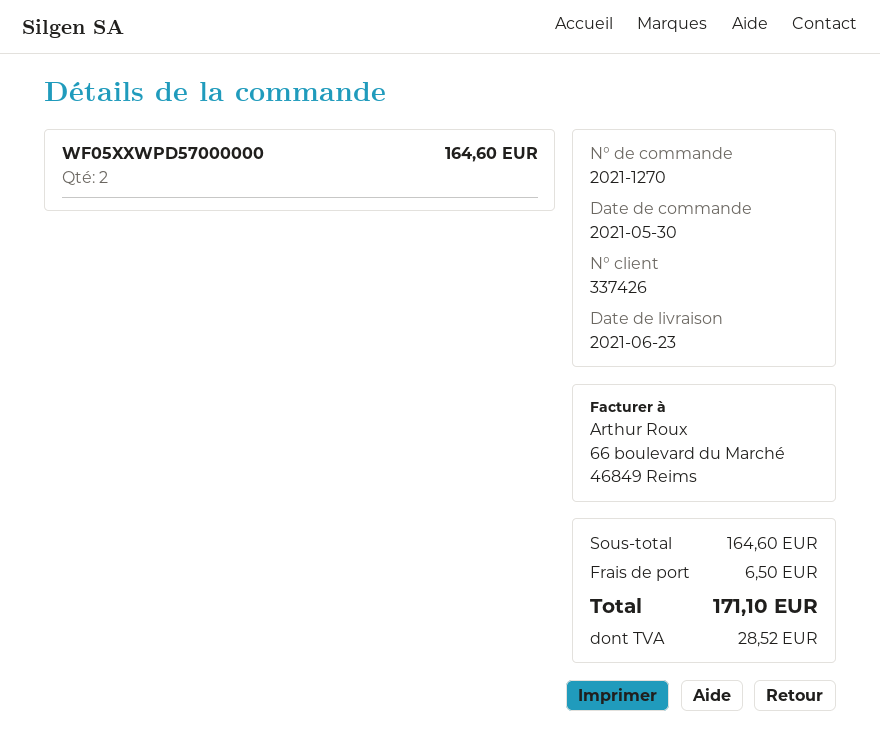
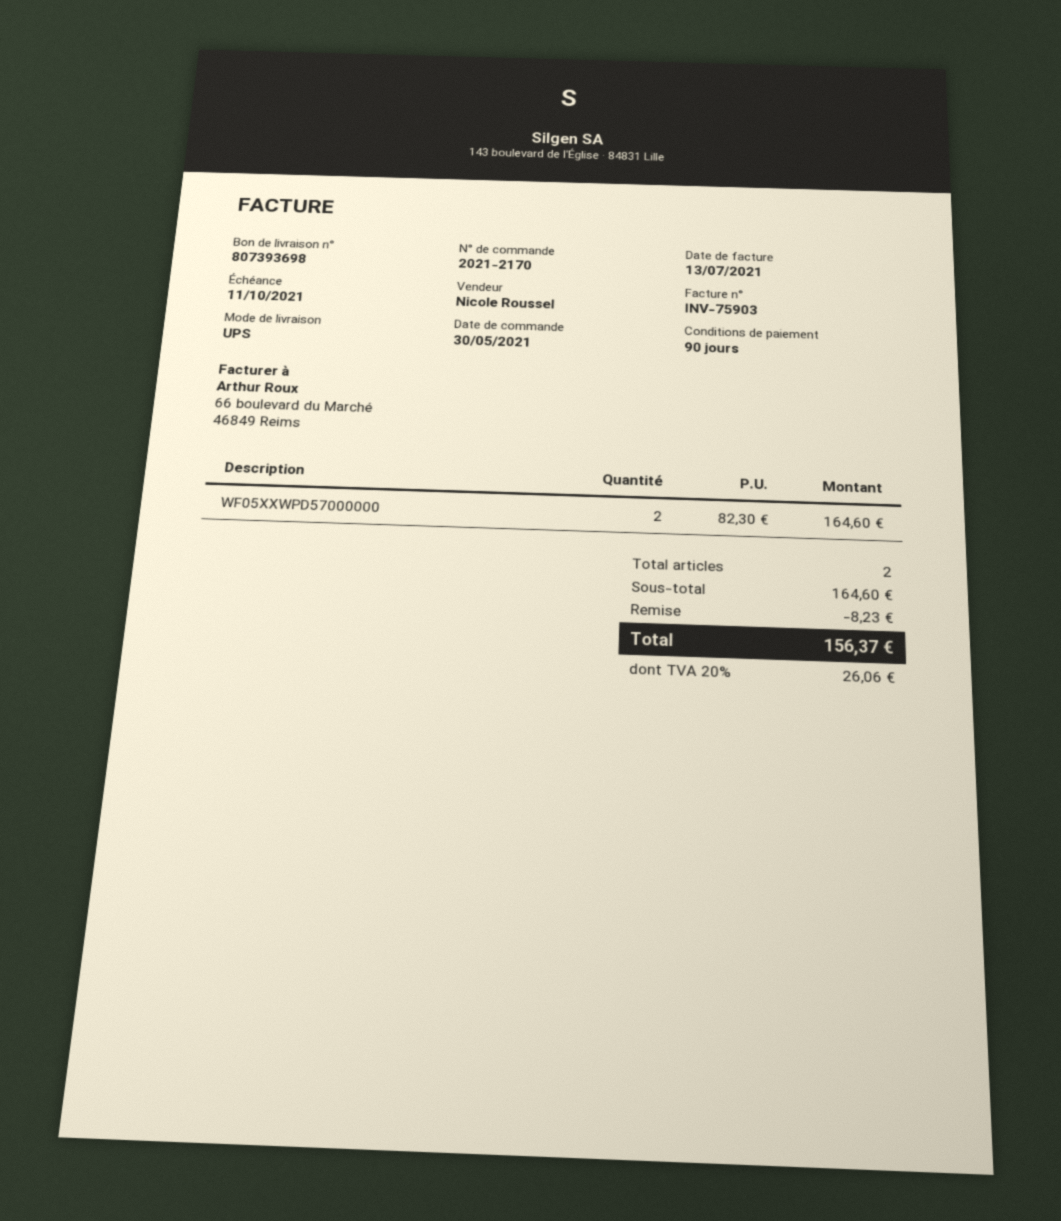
order number: 2021-1270 -> 2021-2170
discount: none -> 8.23
shipping: 6.50 -> none
tax: 28.52 -> 26.06
total: 171.10 -> 156.37

